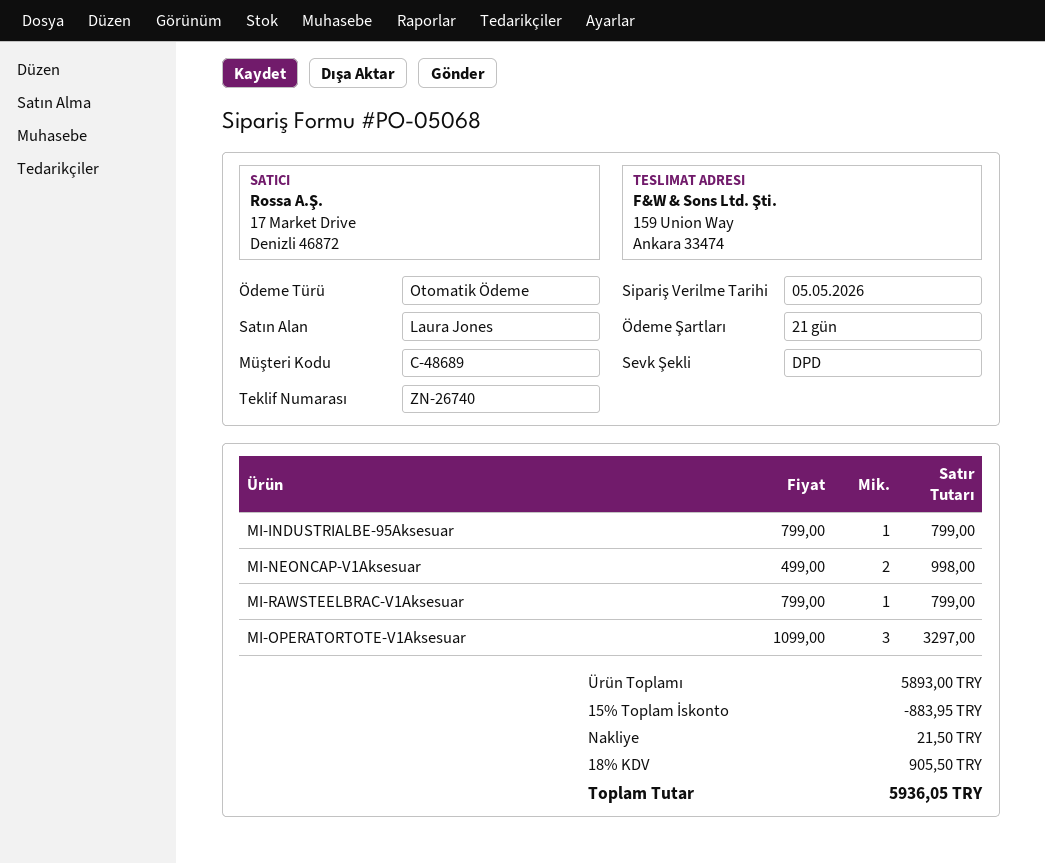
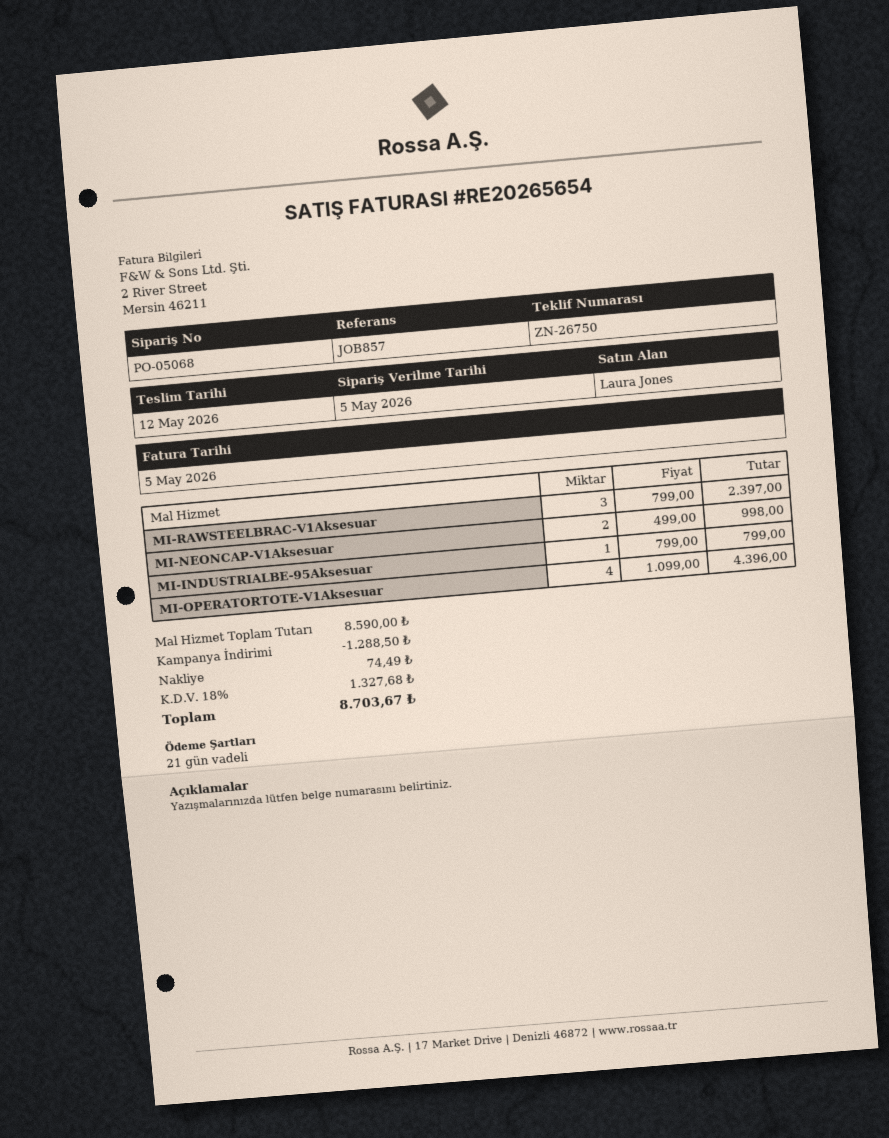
quote number: ZN-26740 -> ZN-26750
MI-RAWSTEELBRAC-V1Aksesuar: 1 x 799.00 = 799.00 -> 3 x 799.00 = 2397.00
MI-OPERATORTOTE-V1Aksesuar: 3 x 1099.00 = 3297.00 -> 4 x 1099.00 = 4396.00
subtotal: 5893.00 -> 8590.00
discount: 883.95 -> 1288.50
shipping: 21.50 -> 74.49
tax: 18% = 905.50 -> 18% = 1327.68
total: 5936.05 -> 8703.67

